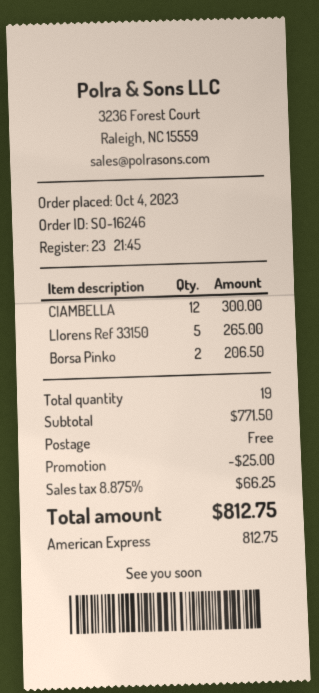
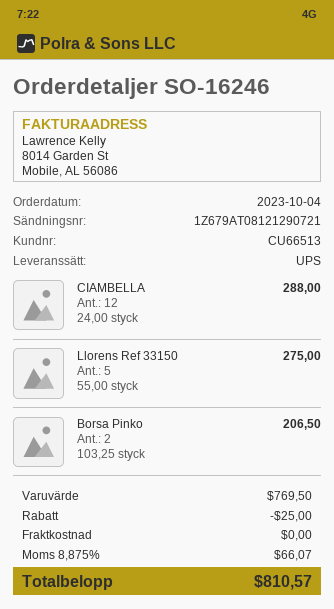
CIAMBELLA: 12 for 300.00 -> 12 for 288.00
Llorens Ref 33150: 5 for 265.00 -> 5 for 275.00
subtotal: 771.50 -> 769.50
tax: 8.875% = 66.25 -> 8.875% = 66.07
total: 812.75 -> 810.57

